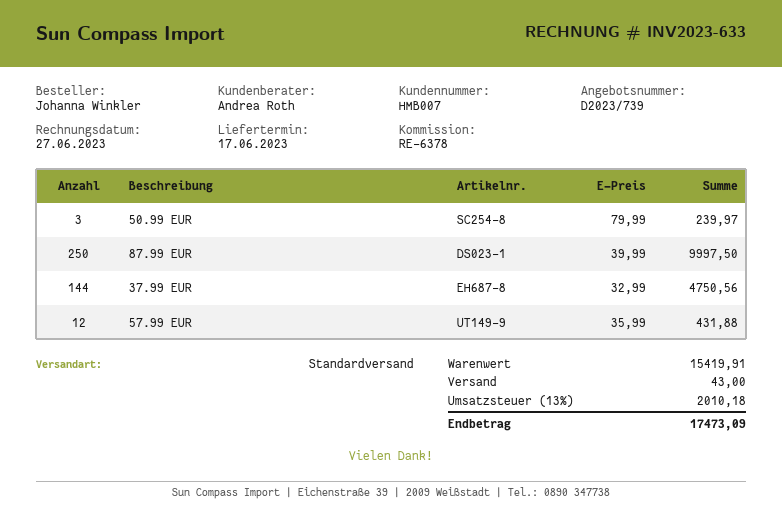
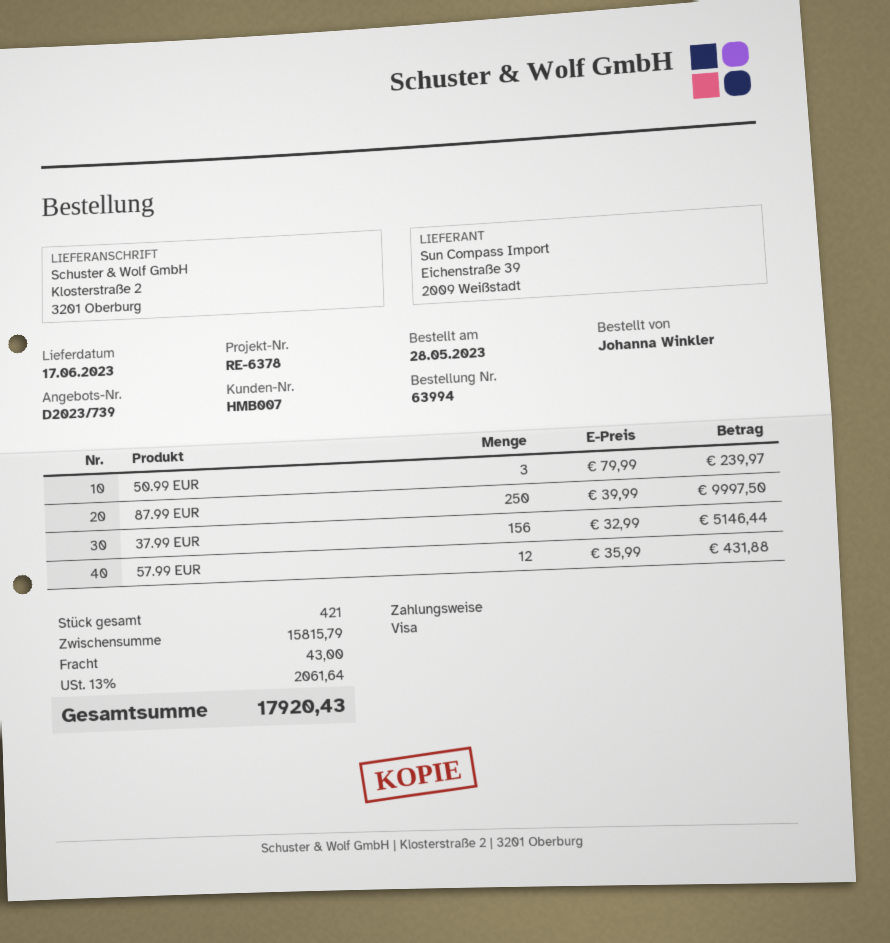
37.99 EUR: 144 x 32.99 = 4750.56 -> 156 x 32.99 = 5146.44
subtotal: 15419.91 -> 15815.79
tax: 13% = 2010.18 -> 13% = 2061.64
total: 17473.09 -> 17920.43

